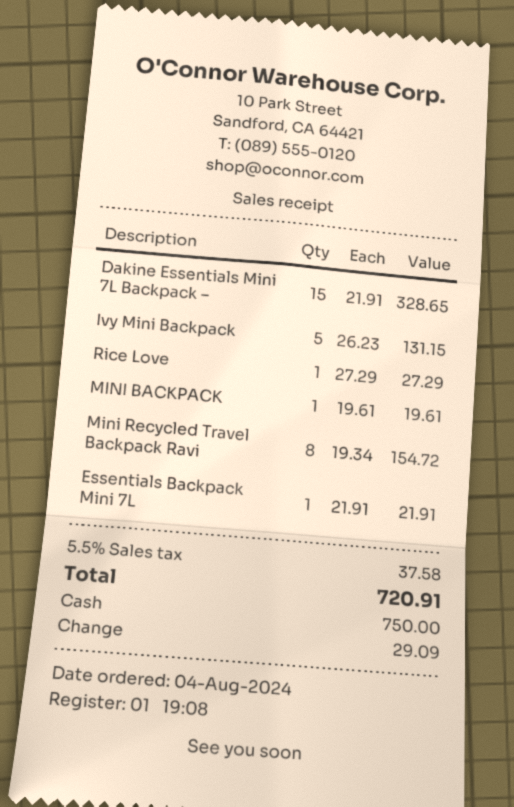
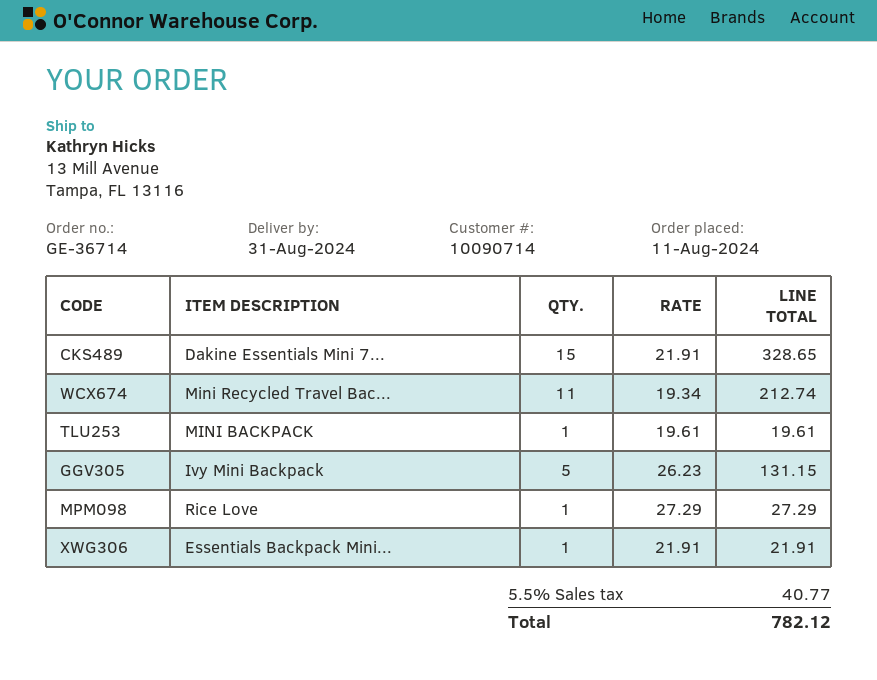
order date: 2024-08-04 -> 2024-08-11
Mini Recycled Travel Backpack Ravi: 8 x 19.34 = 154.72 -> 11 x 19.34 = 212.74
tax: 5.5% = 37.58 -> 5.5% = 40.77
total: 720.91 -> 782.12

